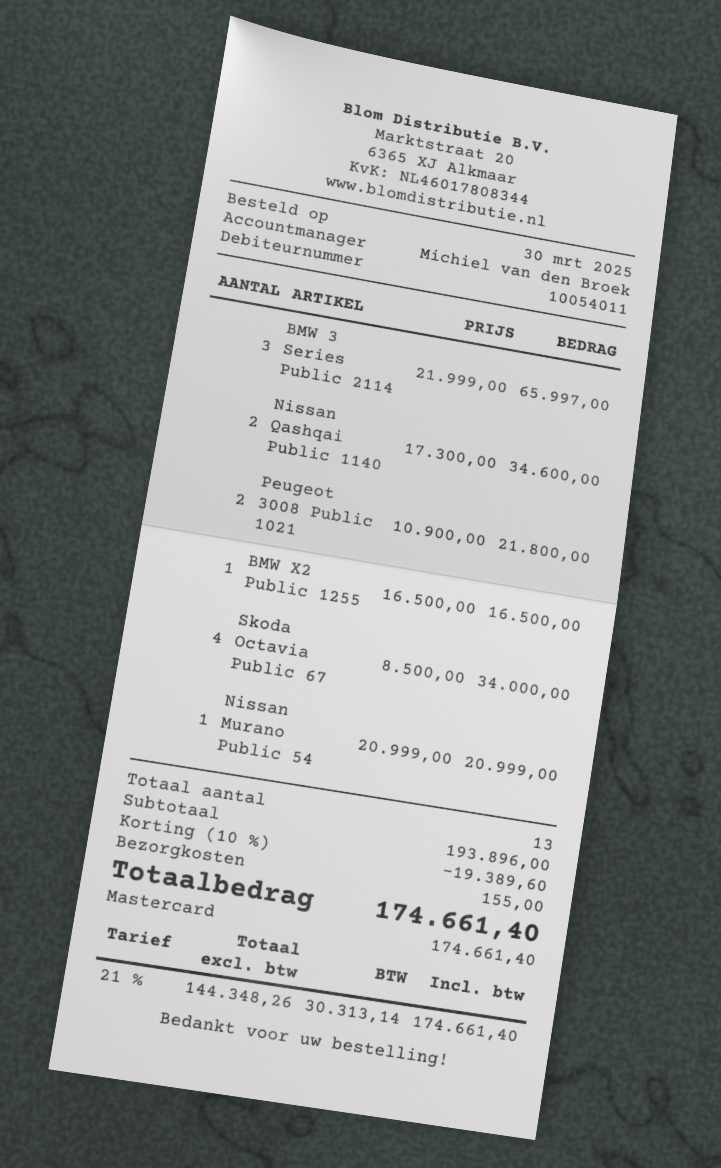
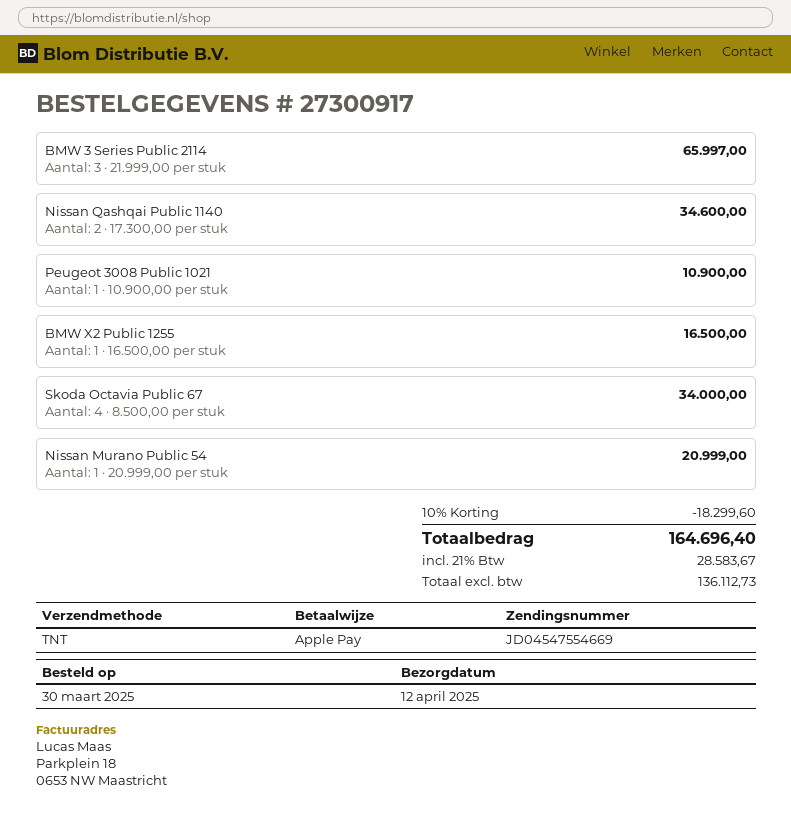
payment method: Mastercard -> Apple Pay
Peugeot 3008 Public 1021: 2 x 10900.00 = 21800.00 -> 1 x 10900.00 = 10900.00
discount: 10% = 19389.60 -> 10% = 18299.60
shipping: 155.00 -> none
net: 144348.26 -> 136112.73
tax: 21% = 30313.14 -> 21% = 28583.67
total: 174661.40 -> 164696.40

